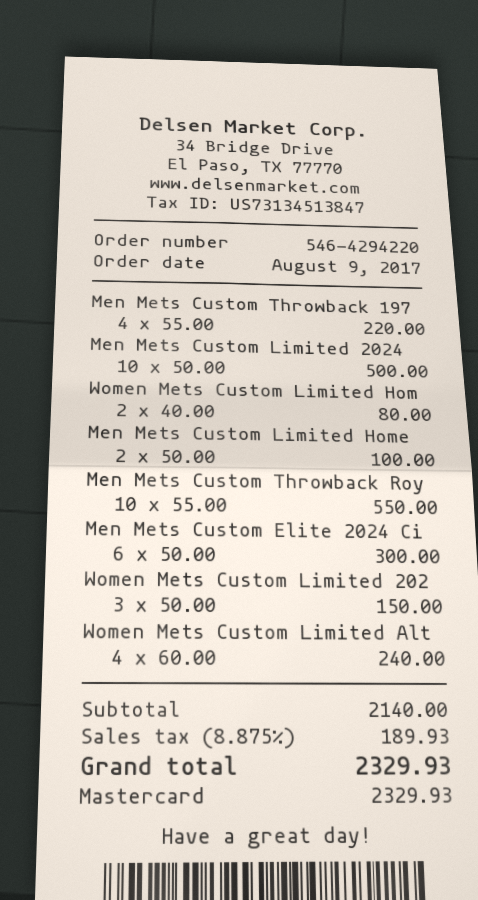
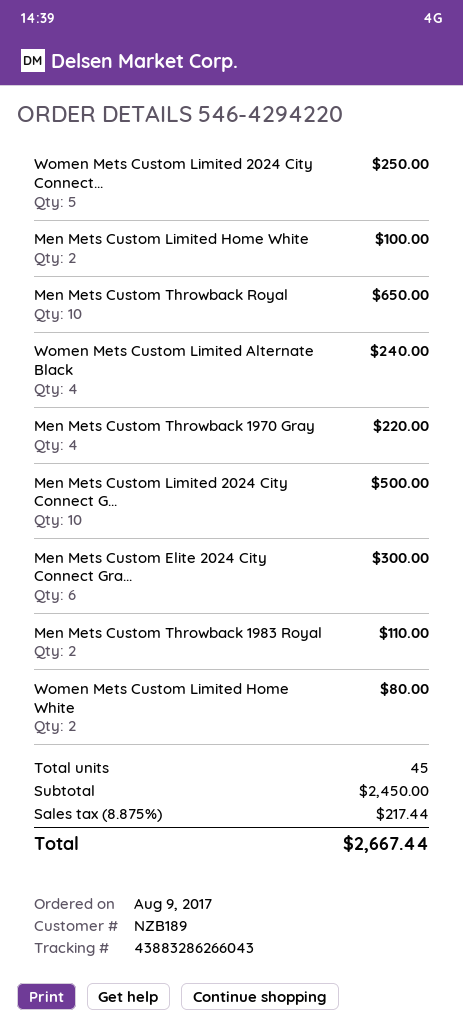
Men Mets Custom Throwback Roy: 10 for 550.00 -> 10 for 650.00
Women Mets Custom Limited 202: 3 for 150.00 -> 5 for 250.00
Men Mets Custom Throwback 1983 Royal: none -> 2 for 110.00
subtotal: 2140.00 -> 2450.00
tax: 8.875% = 189.93 -> 8.875% = 217.44
total: 2329.93 -> 2667.44

